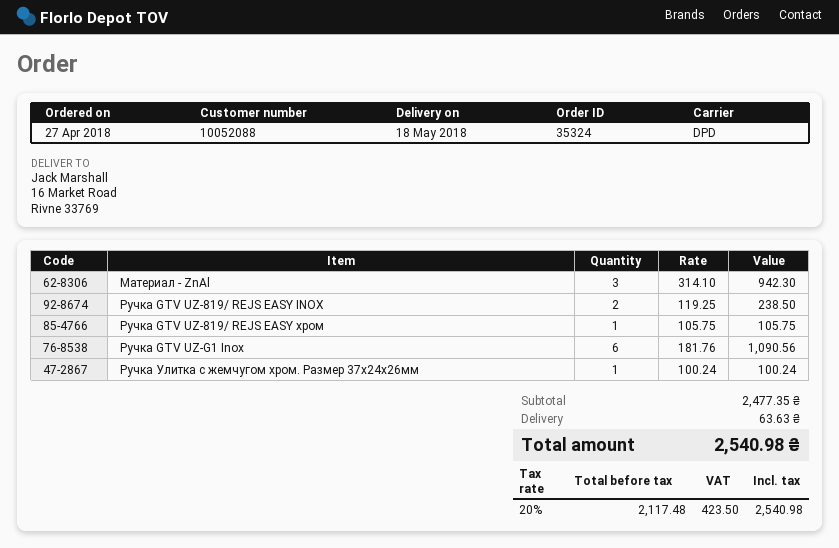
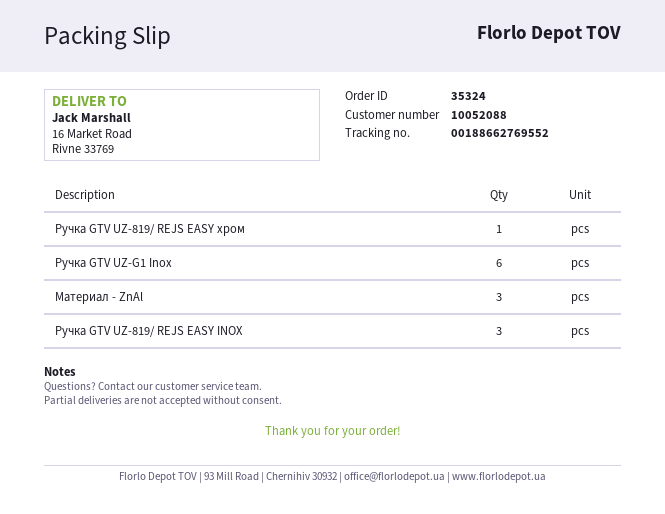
Ручка GTV UZ-819/ REJS EASY INOX: 2 -> 3
Ручка Улитка с жемчугом хром. Размер 37х24х26мм: 1 -> none

